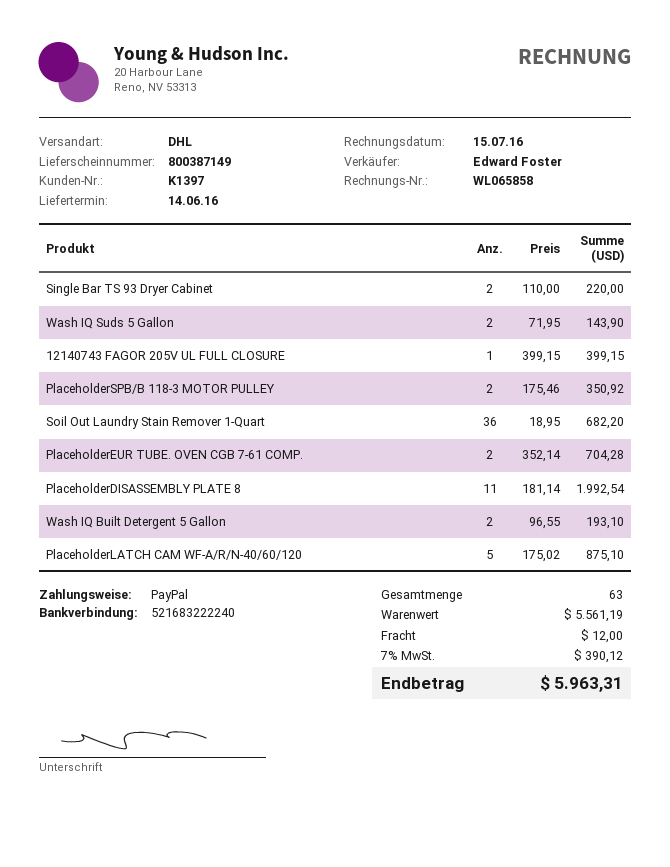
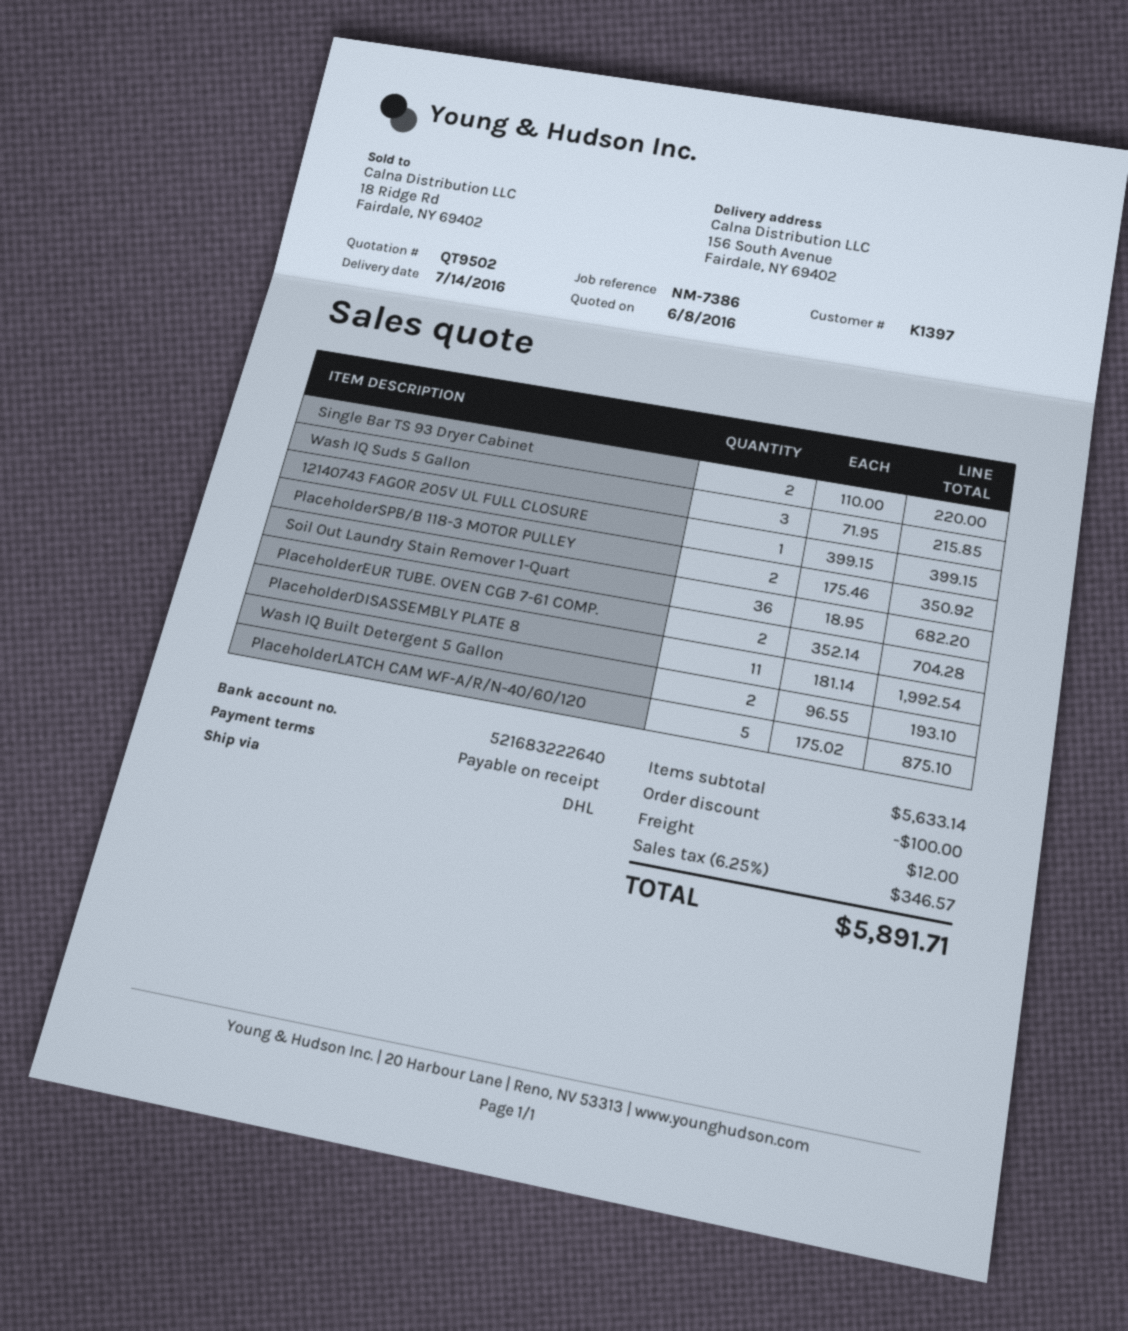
delivery date: 2016-06-14 -> 2016-07-14
bank account: 521683222240 -> 521683222640
Wash IQ Suds 5 Gallon: 2 x 71.95 = 143.90 -> 3 x 71.95 = 215.85
subtotal: 5561.19 -> 5633.14
discount: none -> 100.00
tax: 7% = 390.12 -> 6.25% = 346.57
total: 5963.31 -> 5891.71

